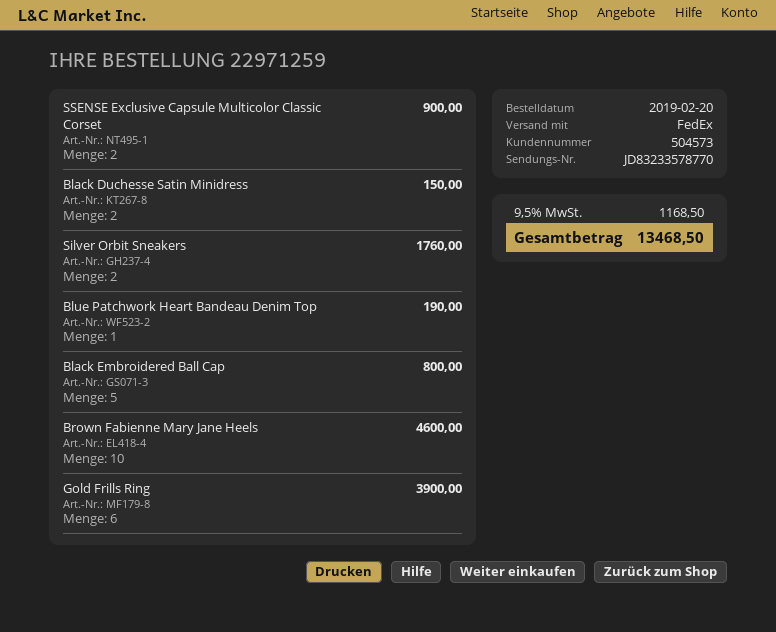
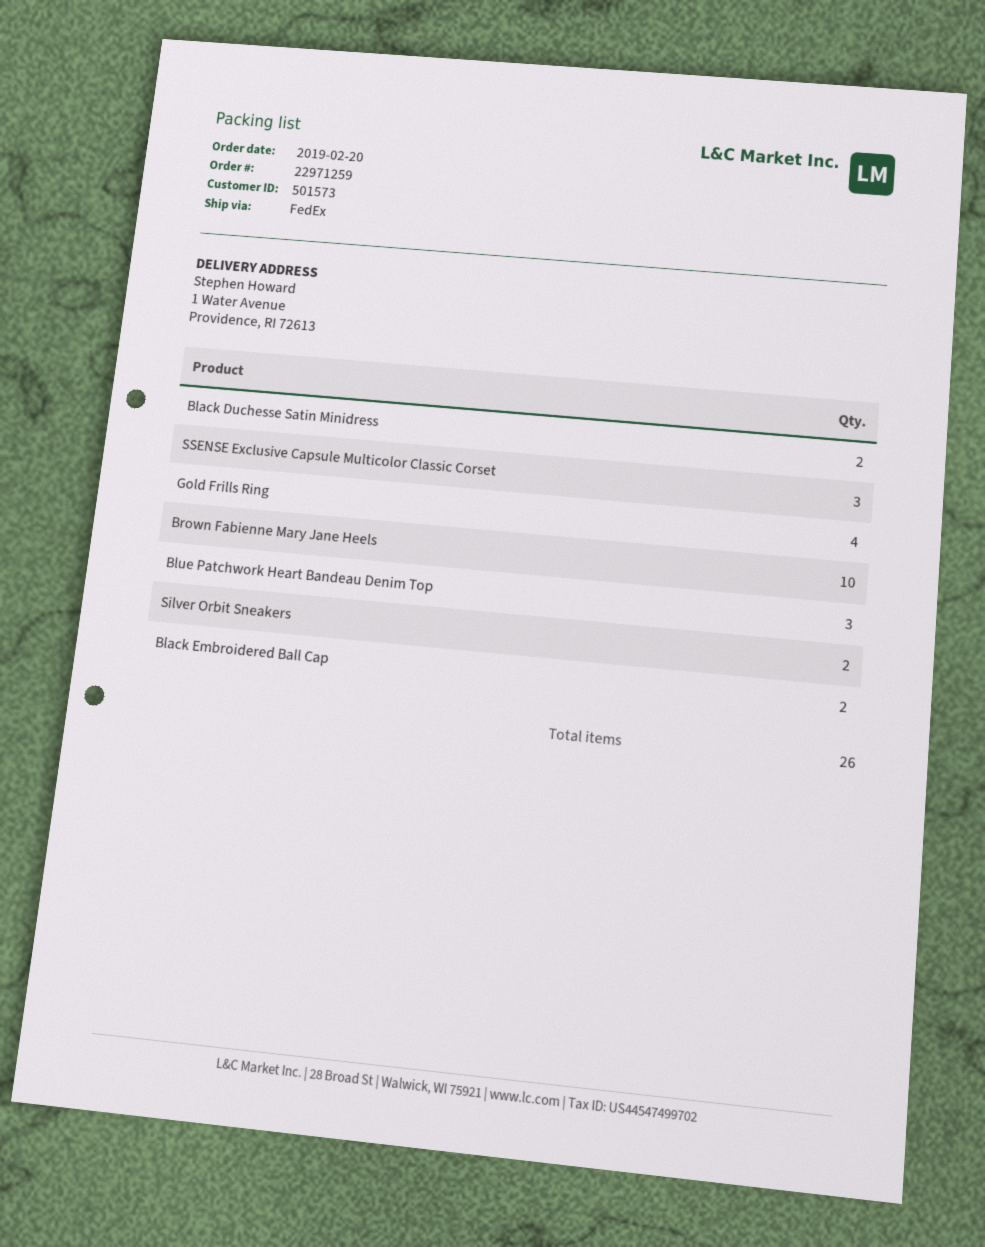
customer number: 504573 -> 501573
SSENSE Exclusive Capsule Multicolor Classic Corset: 2 -> 3
Blue Patchwork Heart Bandeau Denim Top: 1 -> 3
Black Embroidered Ball Cap: 5 -> 2
Gold Frills Ring: 6 -> 4

